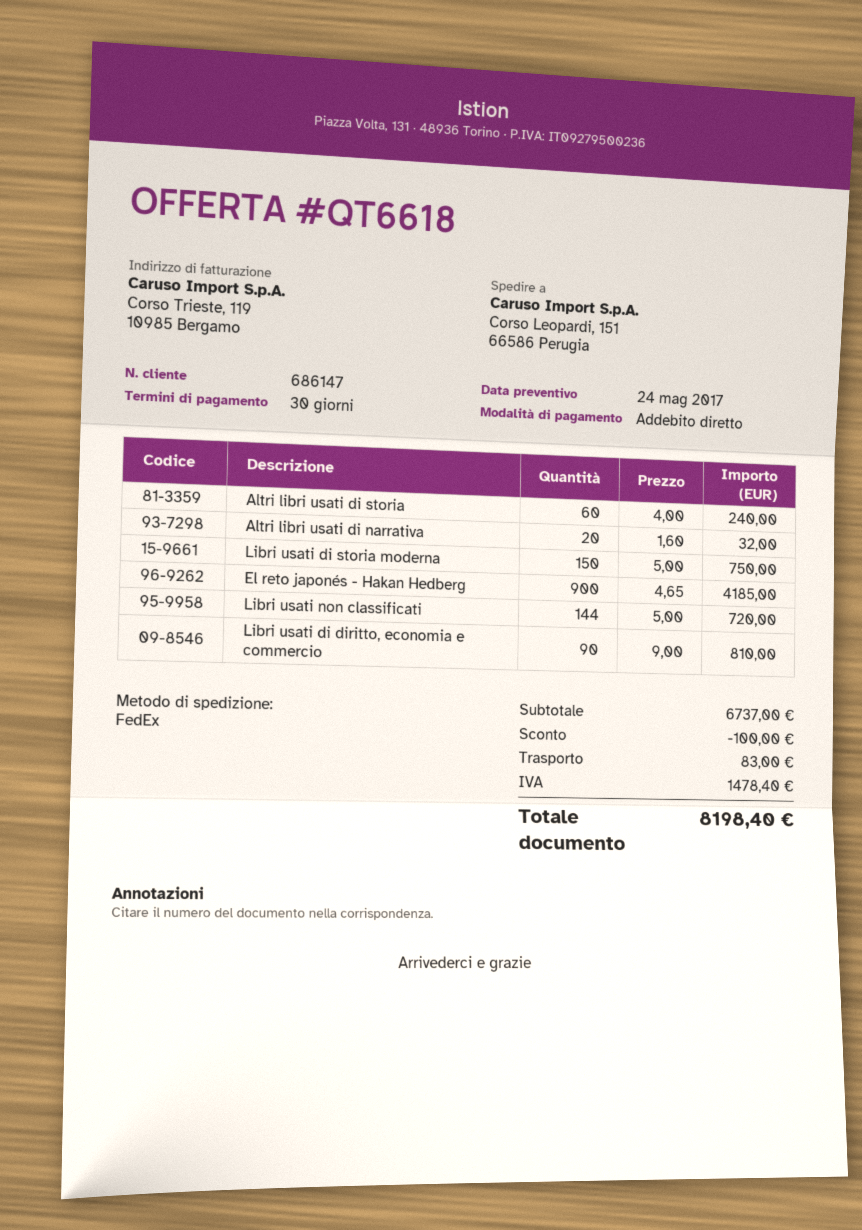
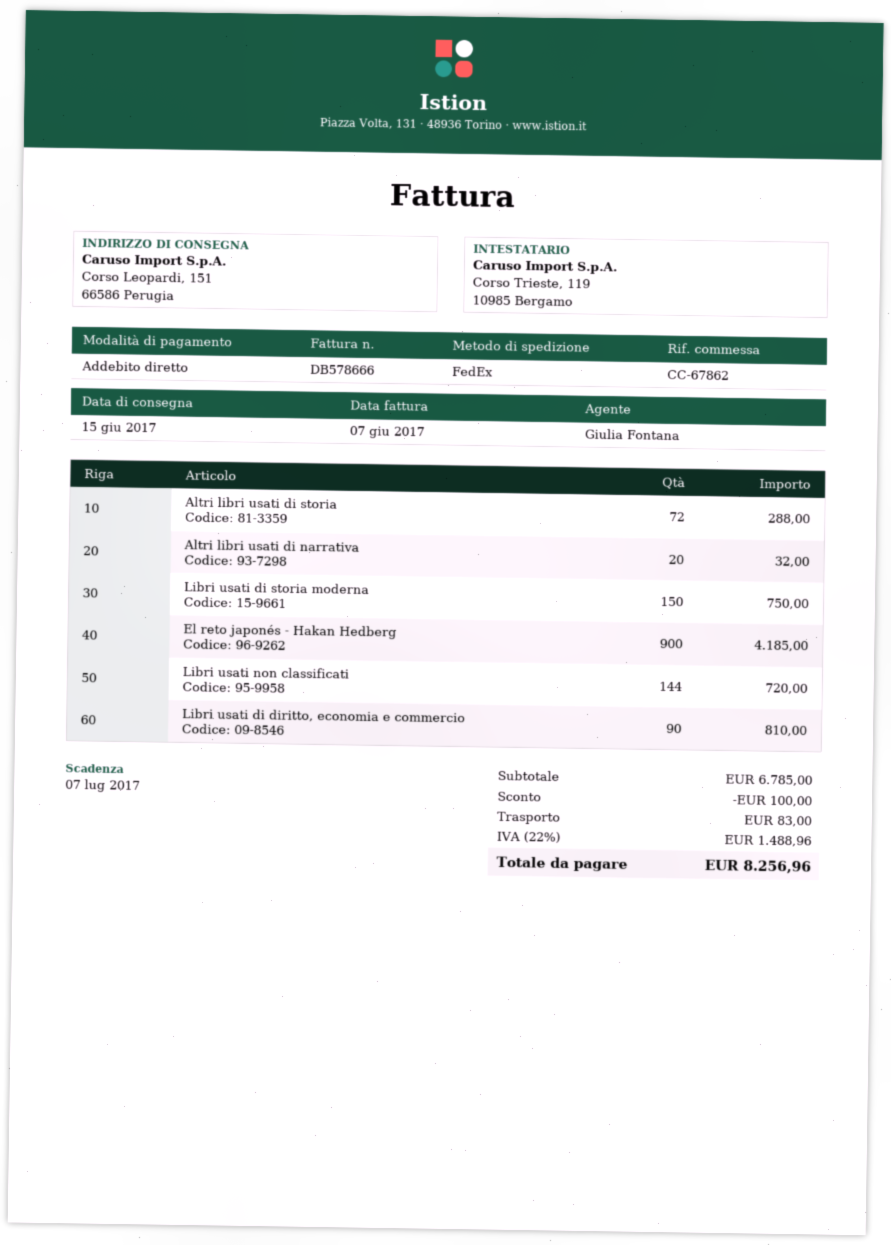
Altri libri usati di storia: 60 for 240.00 -> 72 for 288.00
subtotal: 6737.00 -> 6785.00
tax: 1478.40 -> 1488.96
total: 8198.40 -> 8256.96

